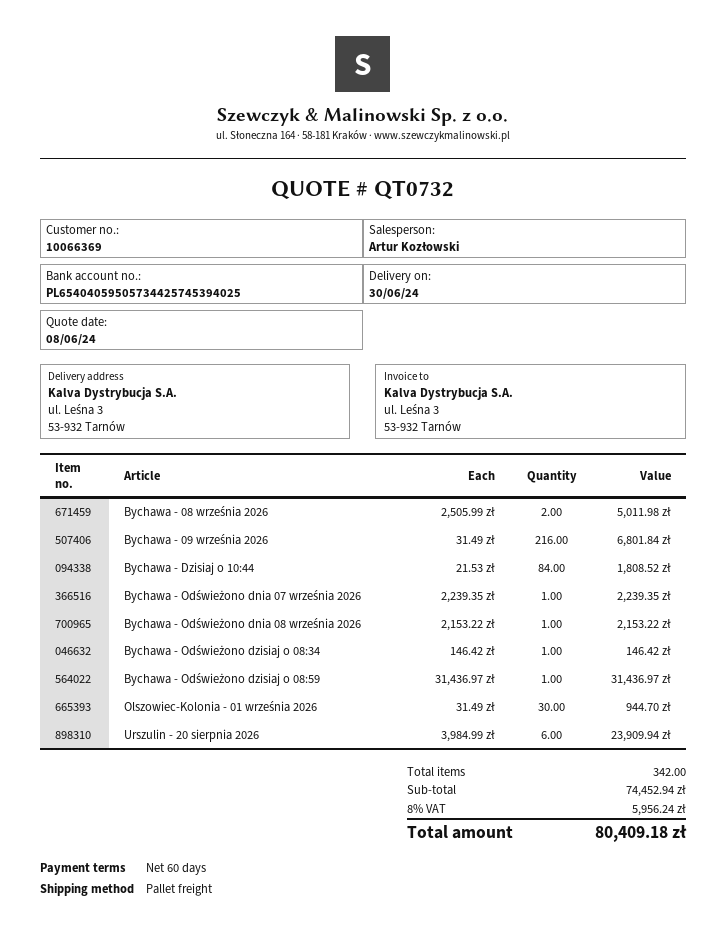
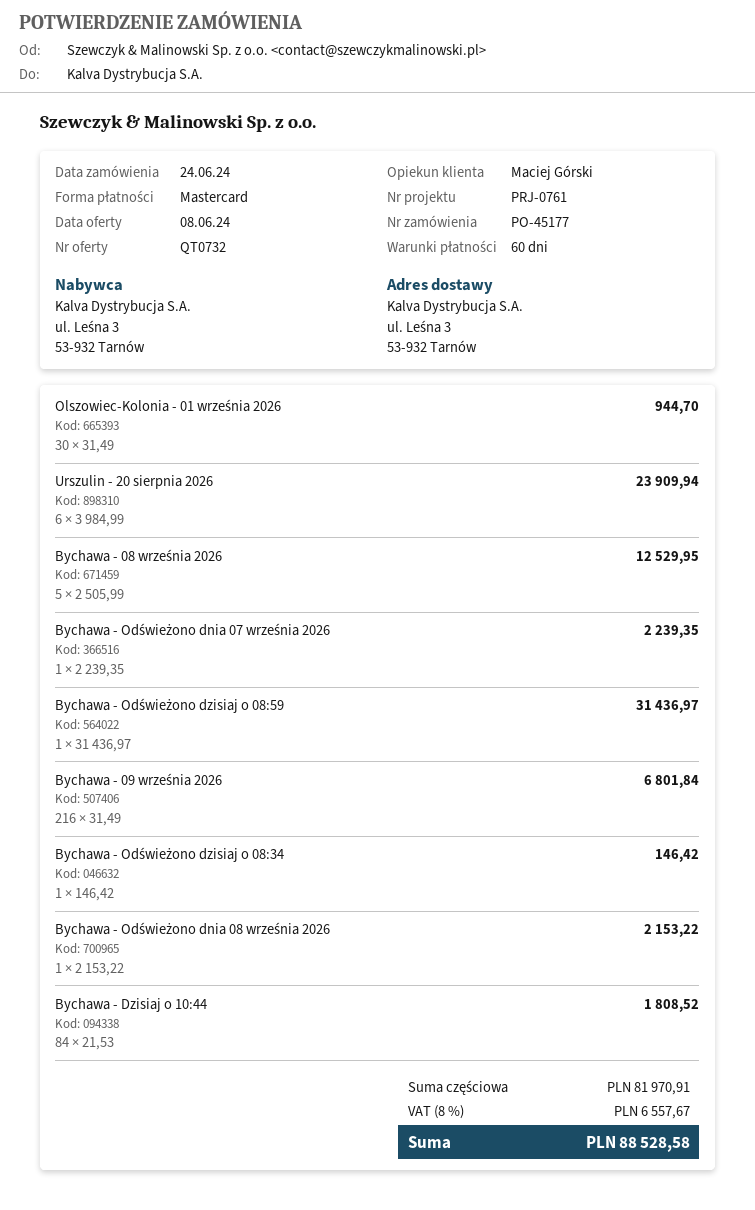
sales rep: Artur Kozłowski -> Maciej Górski
Bychawa - 08 września 2026: 2 x 2505.99 = 5011.98 -> 5 x 2505.99 = 12529.95
subtotal: 74452.94 -> 81970.91
tax: 8% = 5956.24 -> 8% = 6557.67
total: 80409.18 -> 88528.58

